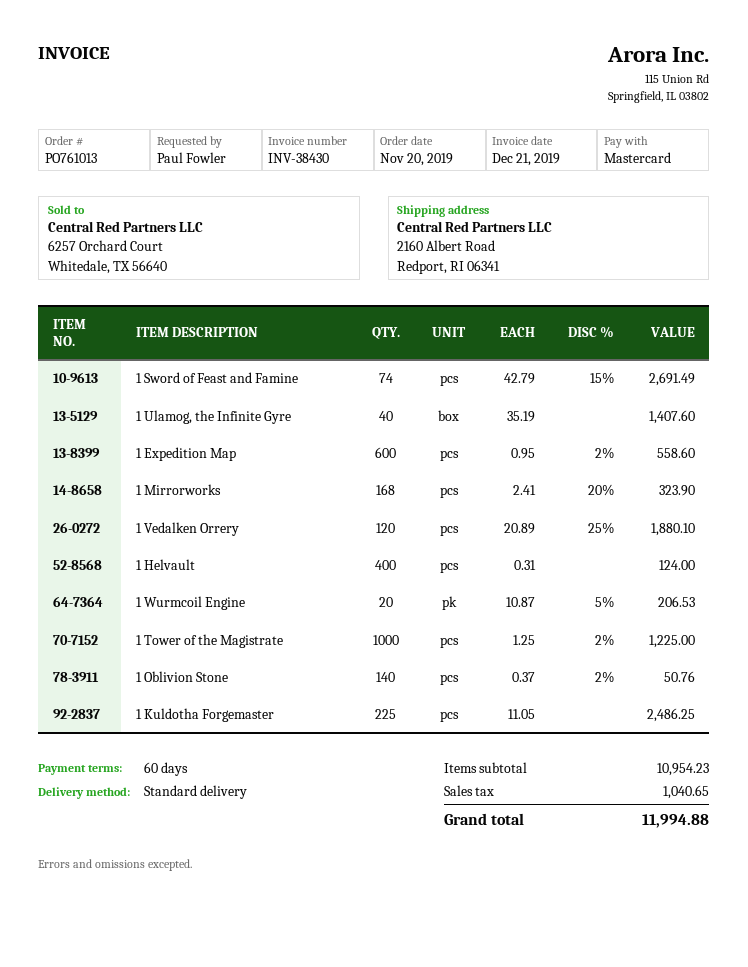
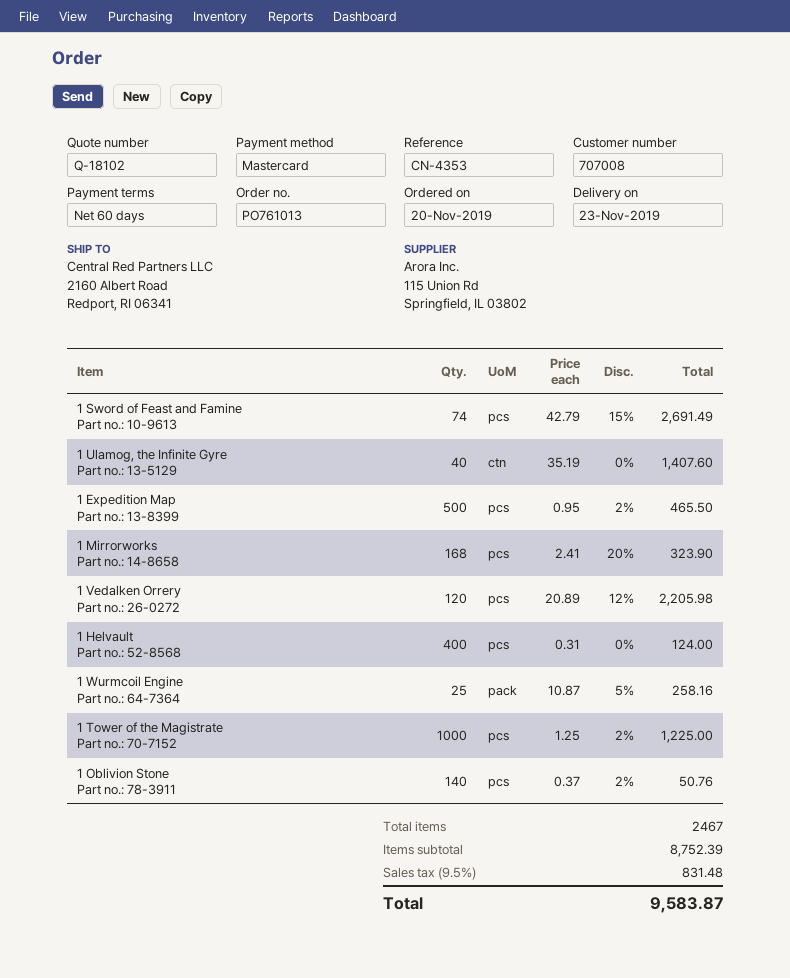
1 Expedition Map: 600 x 0.95 - 2% = 558.60 -> 500 x 0.95 - 2% = 465.50
1 Vedalken Orrery: 120 x 20.89 - 25% = 1880.10 -> 120 x 20.89 - 12% = 2205.98
1 Wurmcoil Engine: 20 x 10.87 - 5% = 206.53 -> 25 x 10.87 - 5% = 258.16
1 Kuldotha Forgemaster: 225 x 11.05 = 2486.25 -> none
subtotal: 10954.23 -> 8752.39
tax: 1040.65 -> 831.48
total: 11994.88 -> 9583.87

